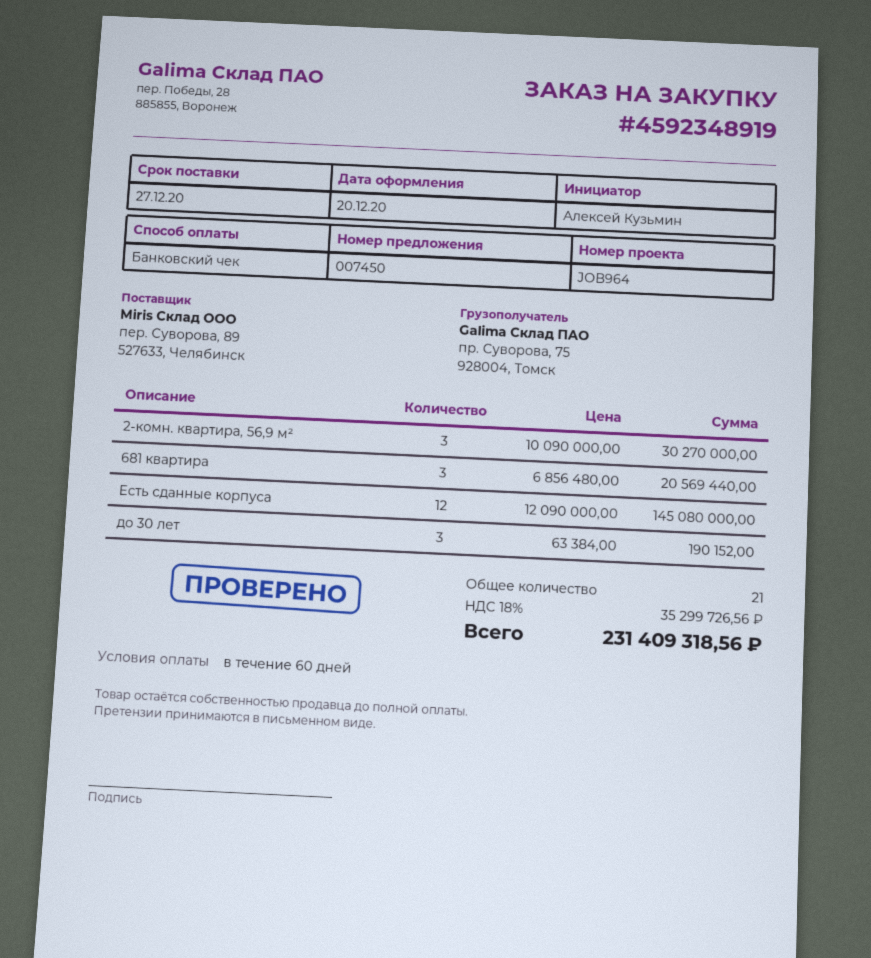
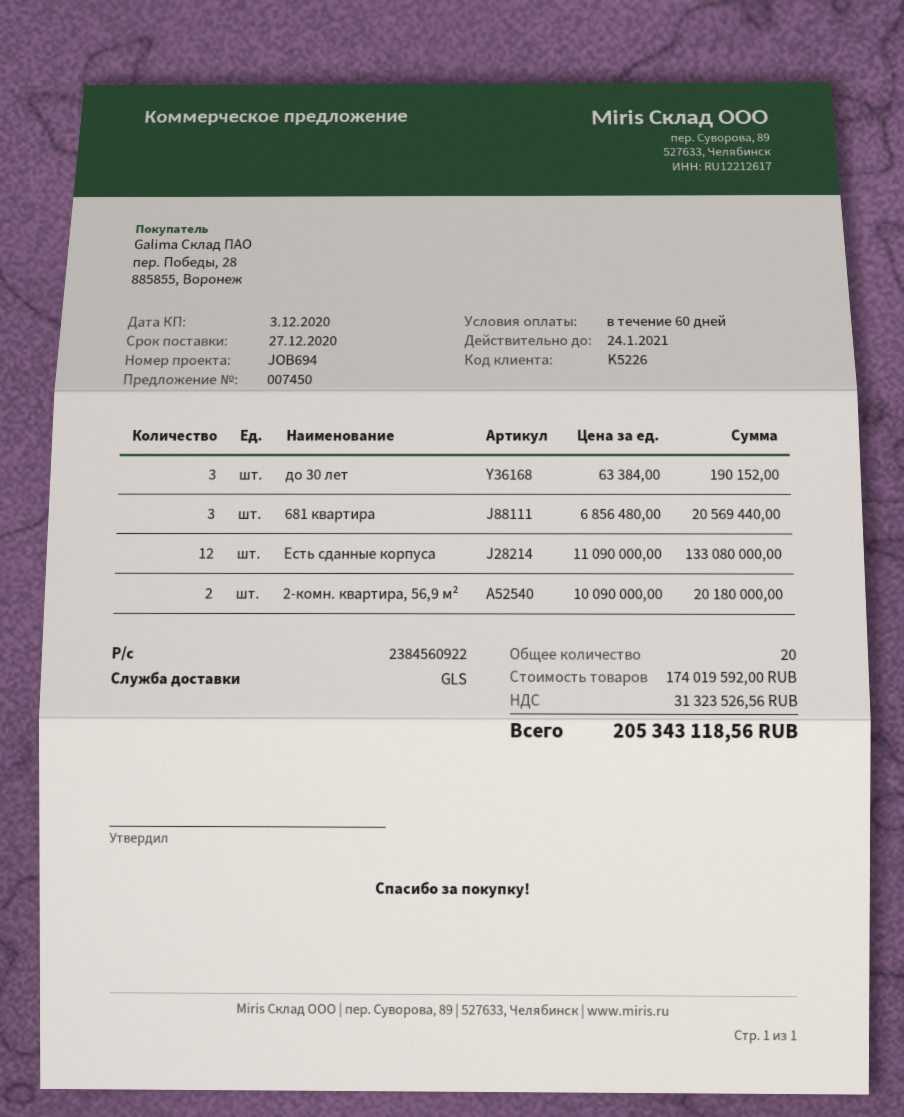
reference: JOB964 -> JOB694
2-комн. квартира, 56,9 м²: 3 x 10090000.00 = 30270000.00 -> 2 x 10090000.00 = 20180000.00
Есть сданные корпуса: 12 x 12090000.00 = 145080000.00 -> 12 x 11090000.00 = 133080000.00
total quantity: 21 -> 20
tax: 35299726.56 -> 31323526.56
total: 231409318.56 -> 205343118.56

